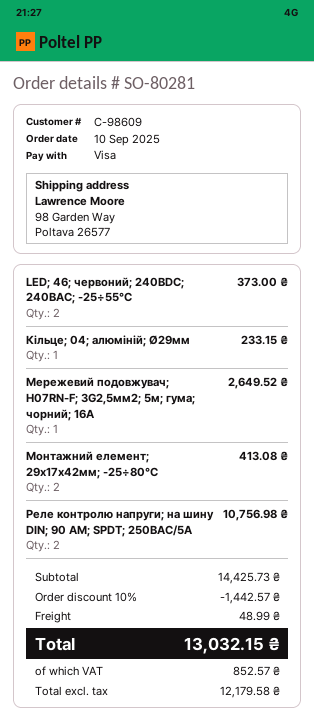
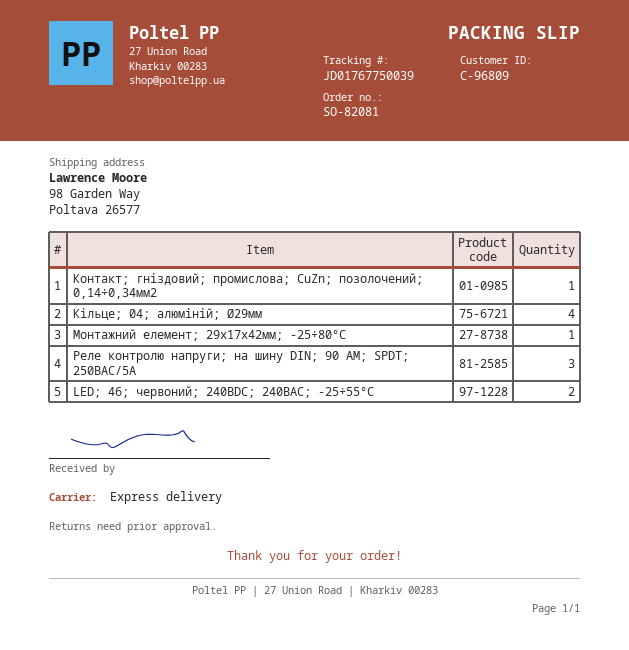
order number: SO-80281 -> SO-82081
customer number: C-98609 -> C-96809
Кільце; 04; алюміній; Ø29мм: 1 -> 4
Мережевий подовжувач; H07RN-F; 3G2,5мм2; 5м; гума; чорний; 16А: 1 -> none
Монтажний елемент; 29x17x42мм; -25÷80°C: 2 -> 1
Реле контролю напруги; на шину DIN; 90 AM; SPDT; 250ВAC/5А: 2 -> 3
Контакт; гніздовий; промислова; CuZn; позолочений; 0,14÷0,34мм2: none -> 1

